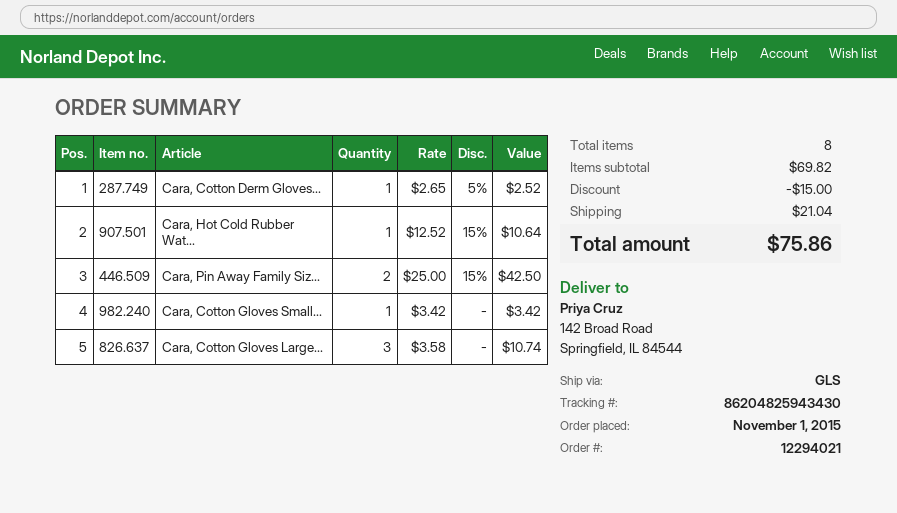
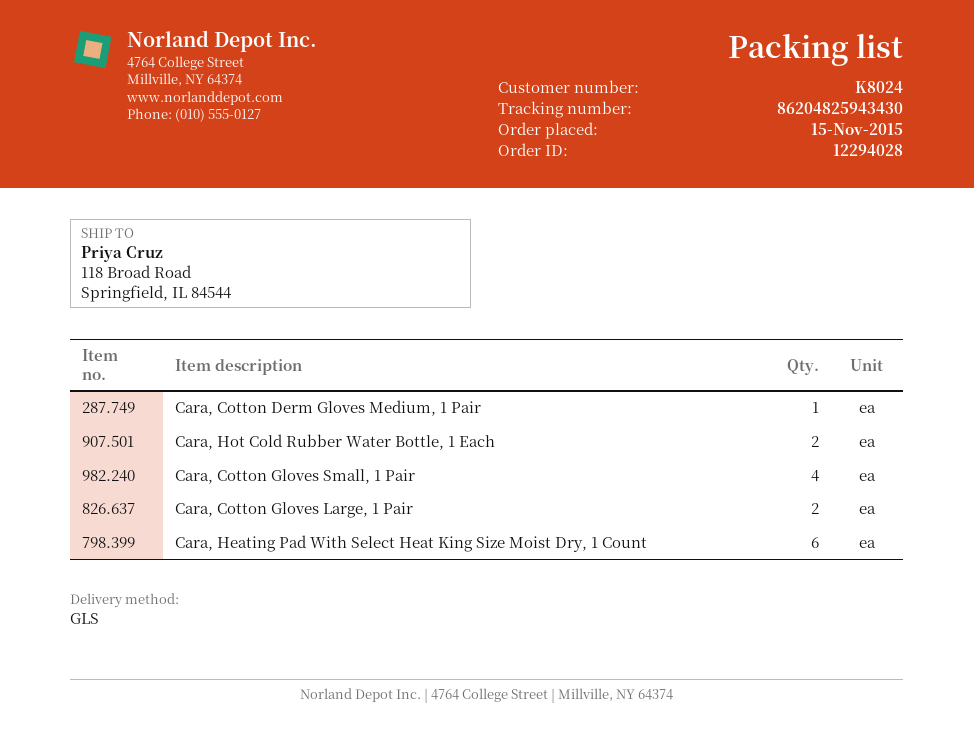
order number: 12294021 -> 12294028
order date: 2015-11-01 -> 2015-11-15
ship to: 142 Broad Road, Springfield, IL 84544 -> 118 Broad Road, Springfield, IL 84544
Cara, Hot Cold Rubber Wat...: 1 -> 2
Cara, Pin Away Family Siz...: 2 -> none
Cara, Cotton Gloves Small...: 1 -> 4
Cara, Cotton Gloves Large...: 3 -> 2
Cara, Heating Pad With Select Heat King Size Moist Dry, 1 Count: none -> 6

